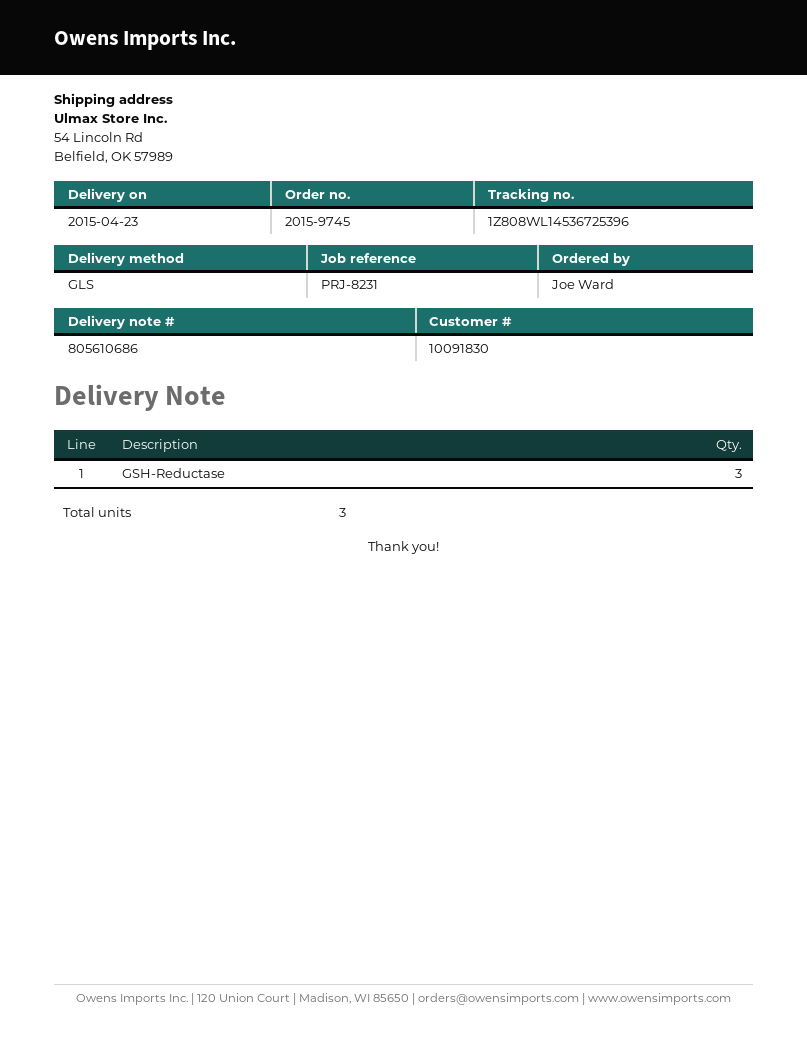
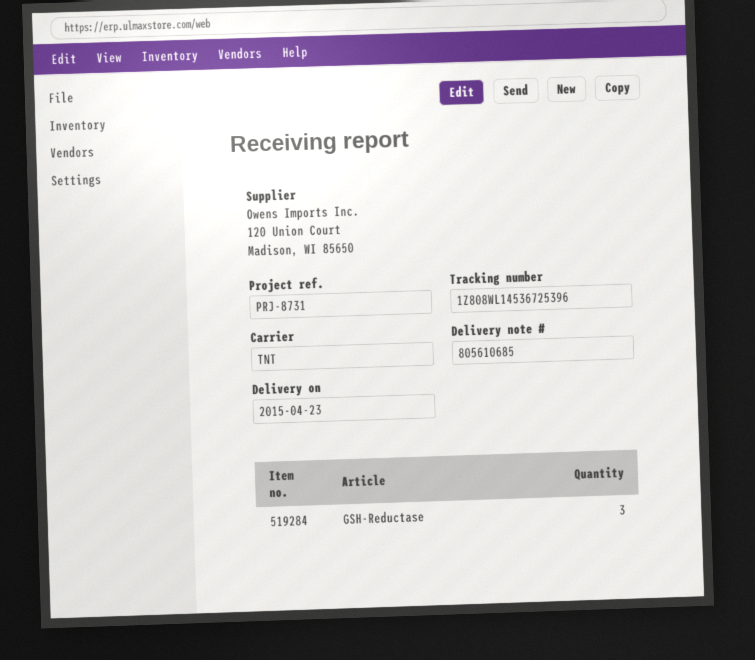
delivery note number: 805610686 -> 805610685
reference: PRJ-8231 -> PRJ-8731
shipping method: GLS -> TNT

